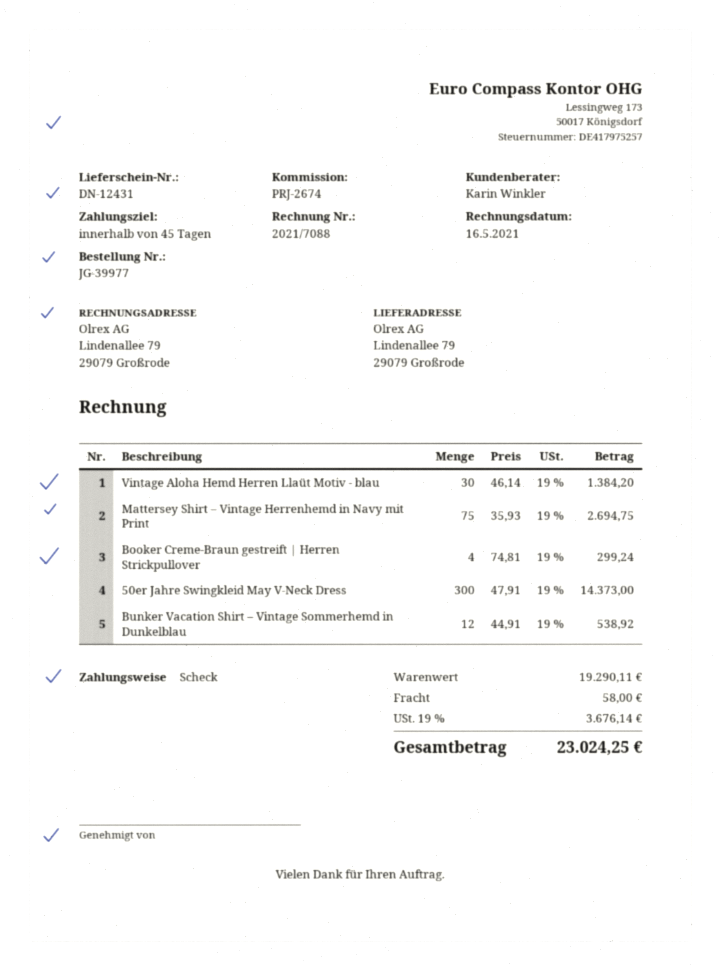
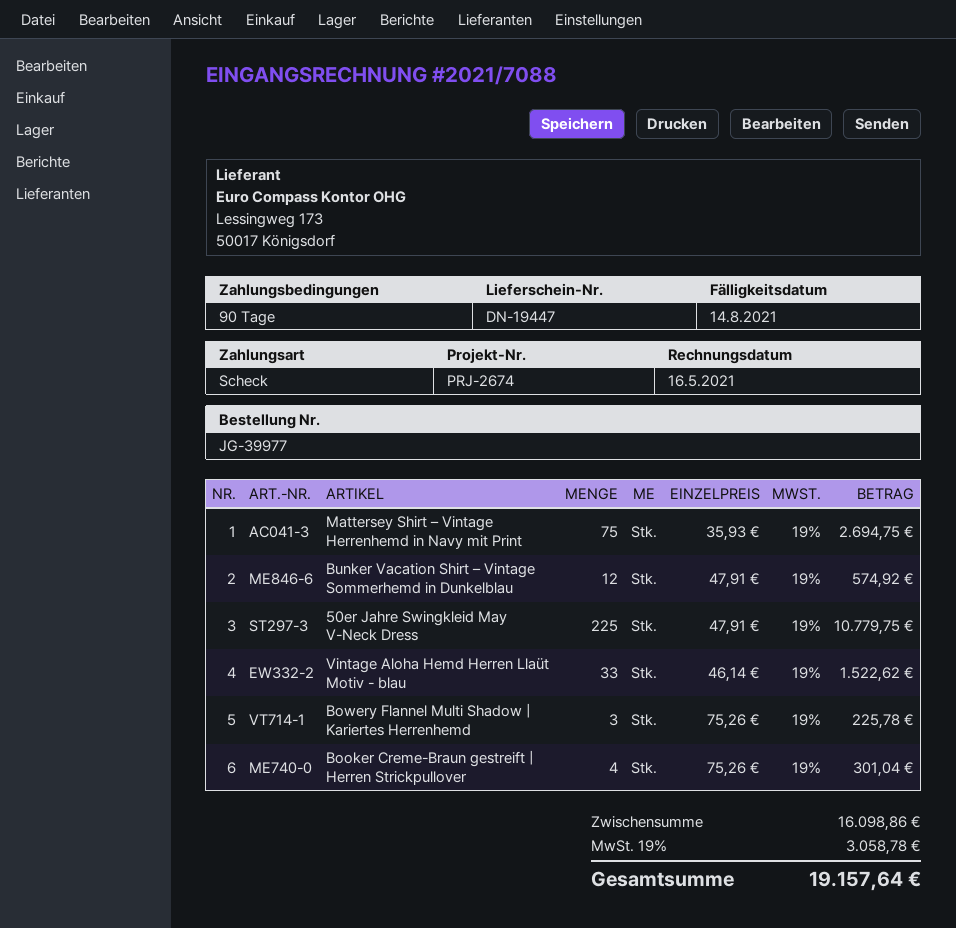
delivery note number: DN-12431 -> DN-19447
payment terms: 45 days -> 90 days
Vintage Aloha Hemd Herren Llaüt Motiv - blau: 30 x 46.14 = 1384.20 -> 33 x 46.14 = 1522.62
Booker Creme-Braun gestreift | Herren Strickpullover: 4 x 74.81 = 299.24 -> 4 x 75.26 = 301.04
50er Jahre Swingkleid May V-Neck Dress: 300 x 47.91 = 14373.00 -> 225 x 47.91 = 10779.75
Bunker Vacation Shirt – Vintage Sommerhemd in Dunkelblau: 12 x 44.91 = 538.92 -> 12 x 47.91 = 574.92
Bowery Flannel Multi Shadow | Kariertes Herrenhemd: none -> 3 x 75.26 = 225.78
subtotal: 19290.11 -> 16098.86
shipping: 58.00 -> none
tax: 19% = 3676.14 -> 19% = 3058.78
total: 23024.25 -> 19157.64

